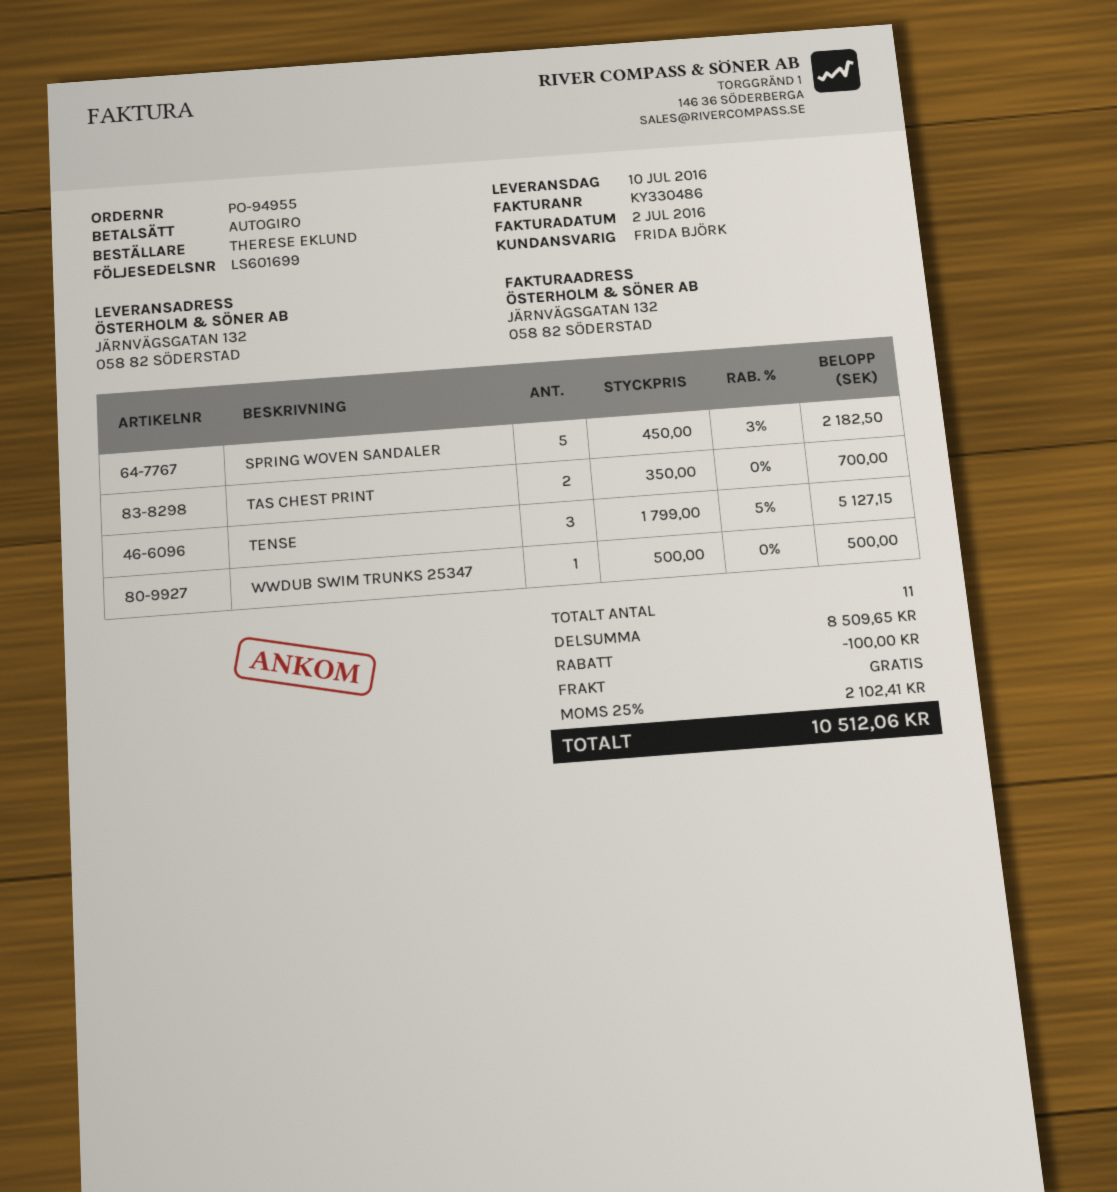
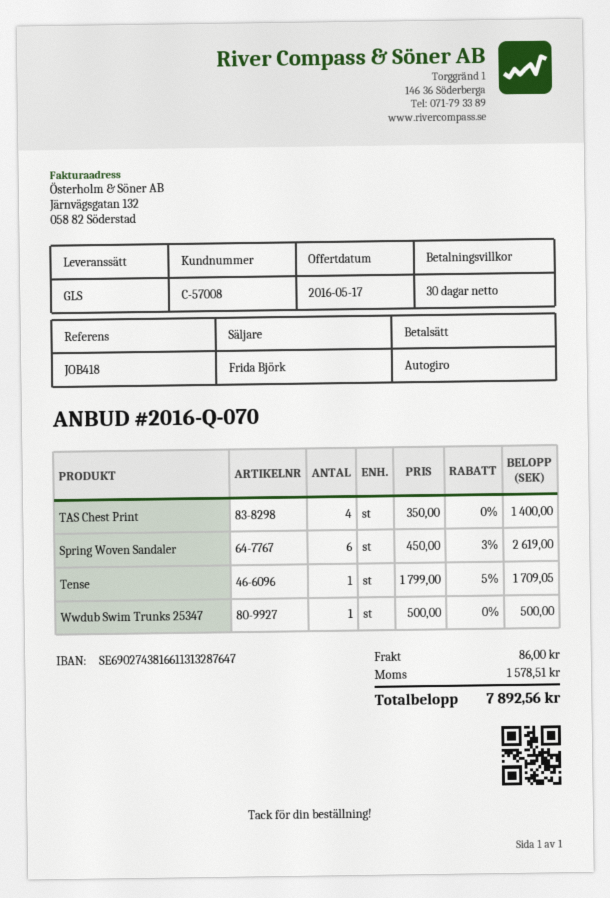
SPRING WOVEN SANDALER: 5 x 450.00 - 3% = 2182.50 -> 6 x 450.00 - 3% = 2619.00
TAS CHEST PRINT: 2 x 350.00 = 700.00 -> 4 x 350.00 = 1400.00
TENSE: 3 x 1799.00 - 5% = 5127.15 -> 1 x 1799.00 - 5% = 1709.05
discount: 100.00 -> none
shipping: 0.00 -> 86.00
tax: 2102.41 -> 1578.51
total: 10512.06 -> 7892.56

